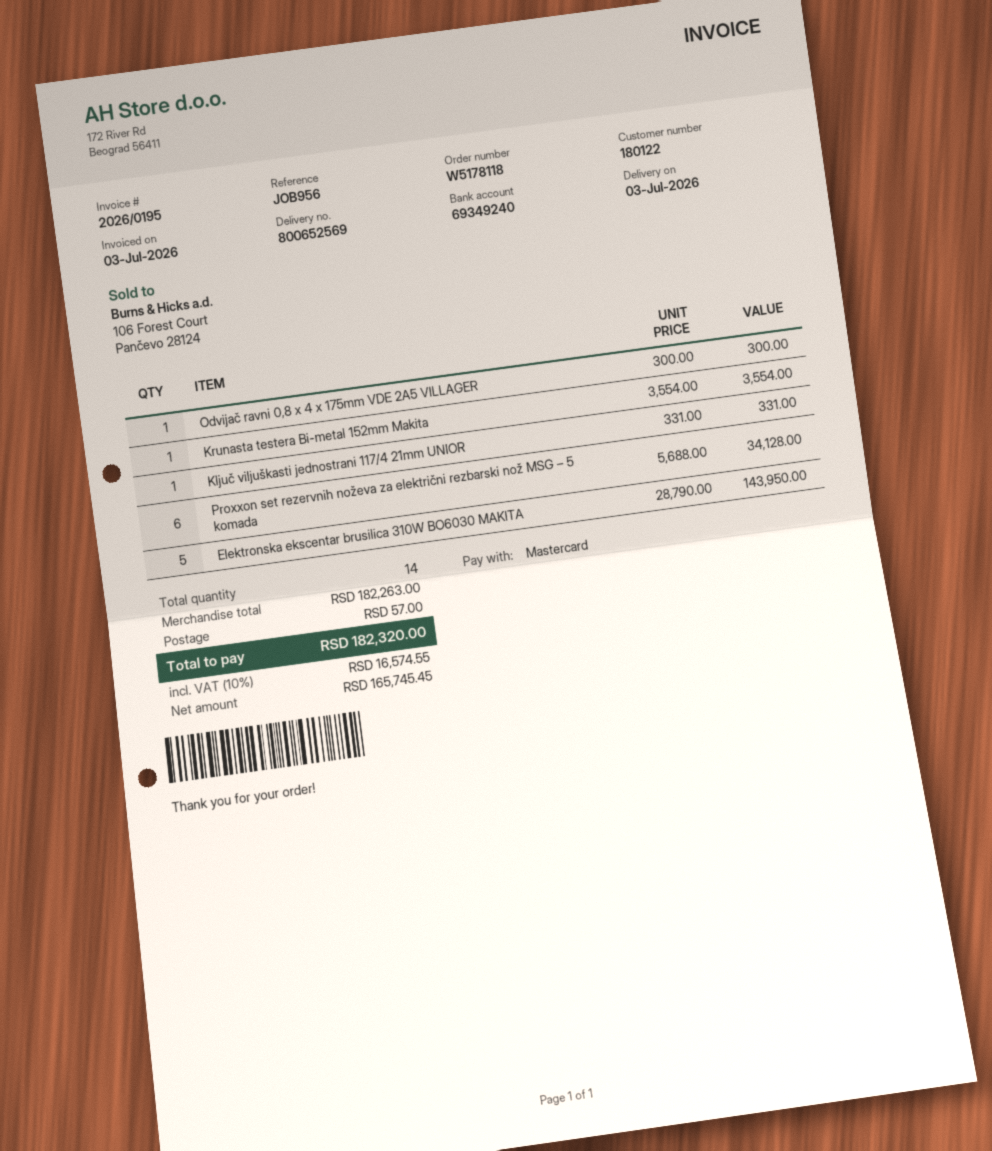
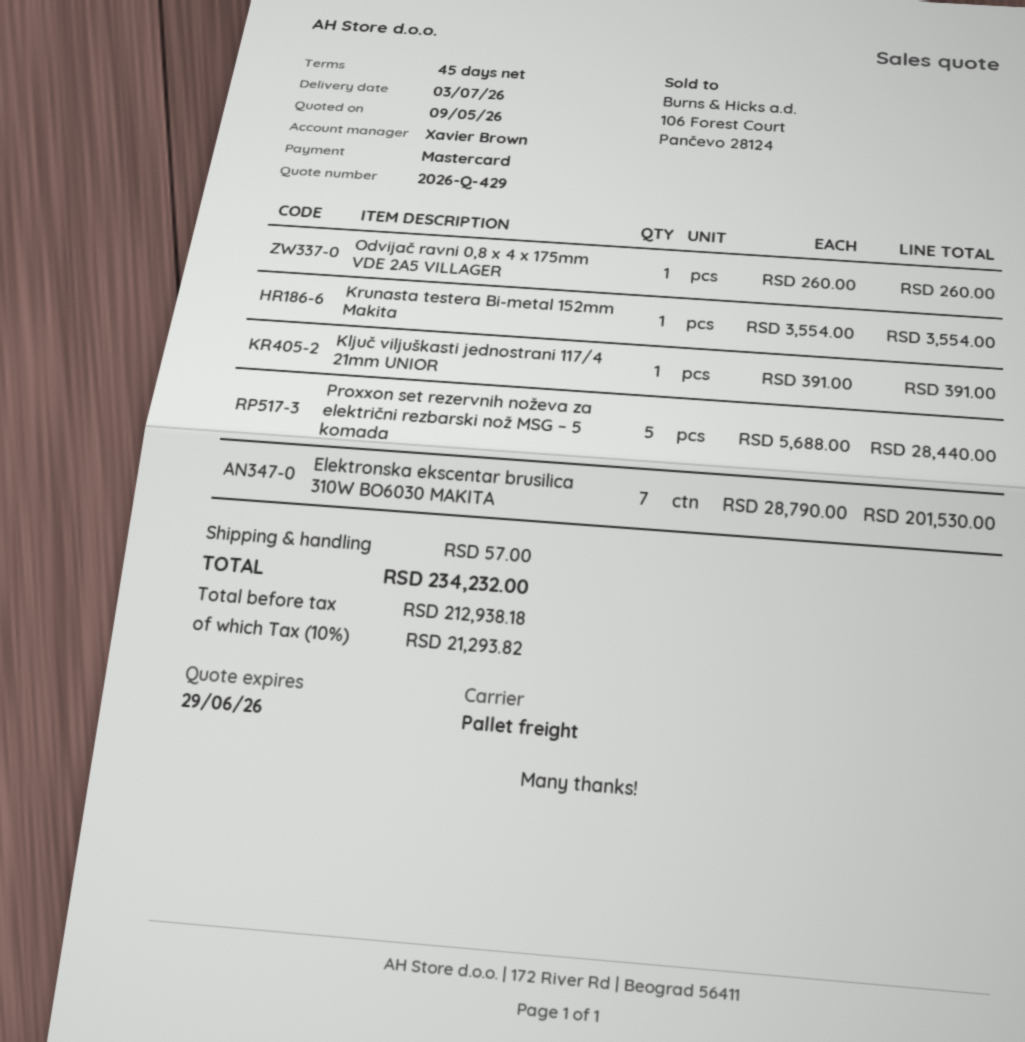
Odvijač ravni 0,8 x 4 x 175mm VDE 2A5 VILLAGER: 1 x 300.00 = 300.00 -> 1 x 260.00 = 260.00
Ključ viljuškasti jednostrani 117/4 21mm UNIOR: 1 x 331.00 = 331.00 -> 1 x 391.00 = 391.00
Proxxon set rezervnih noževa za električni rezbarski nož MSG – 5 komada: 6 x 5688.00 = 34128.00 -> 5 x 5688.00 = 28440.00
Elektronska ekscentar brusilica 310W BO6030 MAKITA: 5 x 28790.00 = 143950.00 -> 7 x 28790.00 = 201530.00
net: 165745.45 -> 212938.18
tax: 10% = 16574.55 -> 10% = 21293.82
total: 182320.00 -> 234232.00

